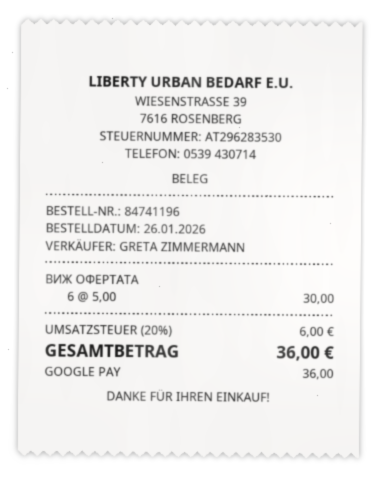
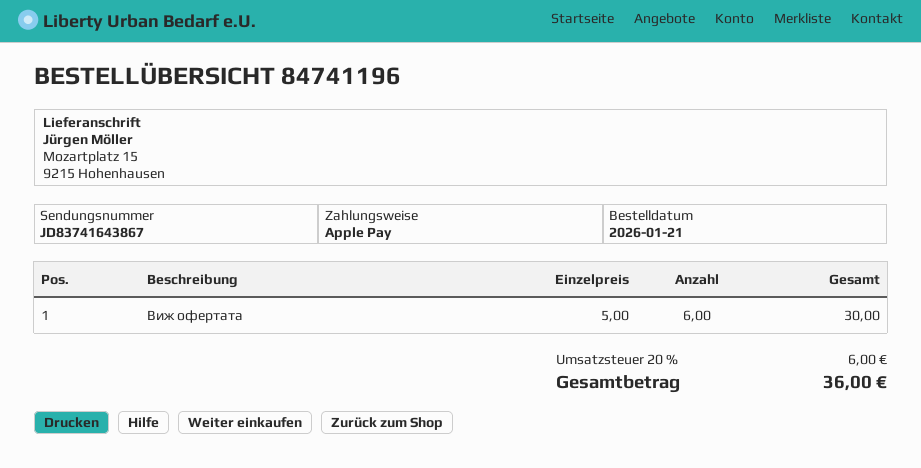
order date: 2026-01-26 -> 2026-01-21
payment method: Google Pay -> Apple Pay

